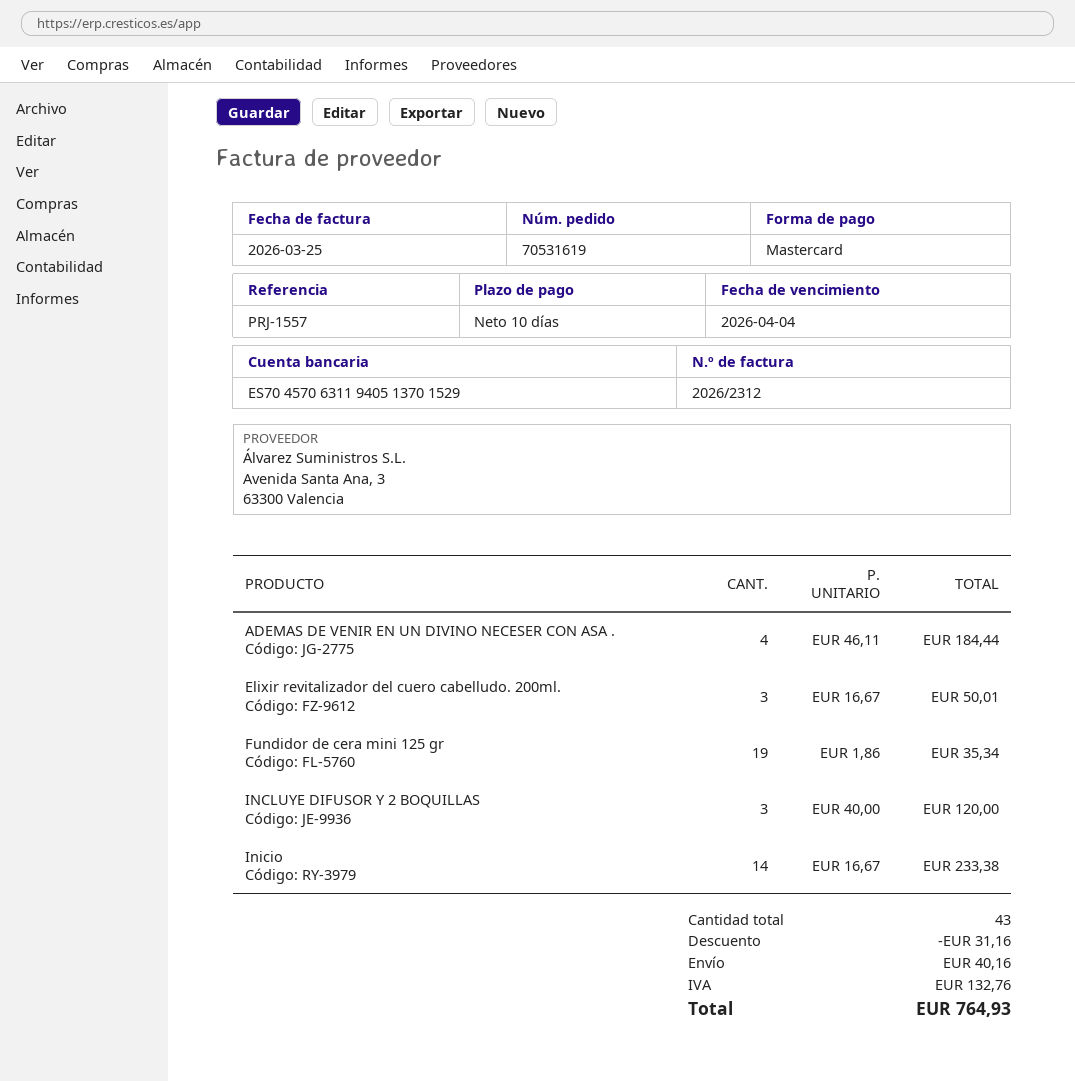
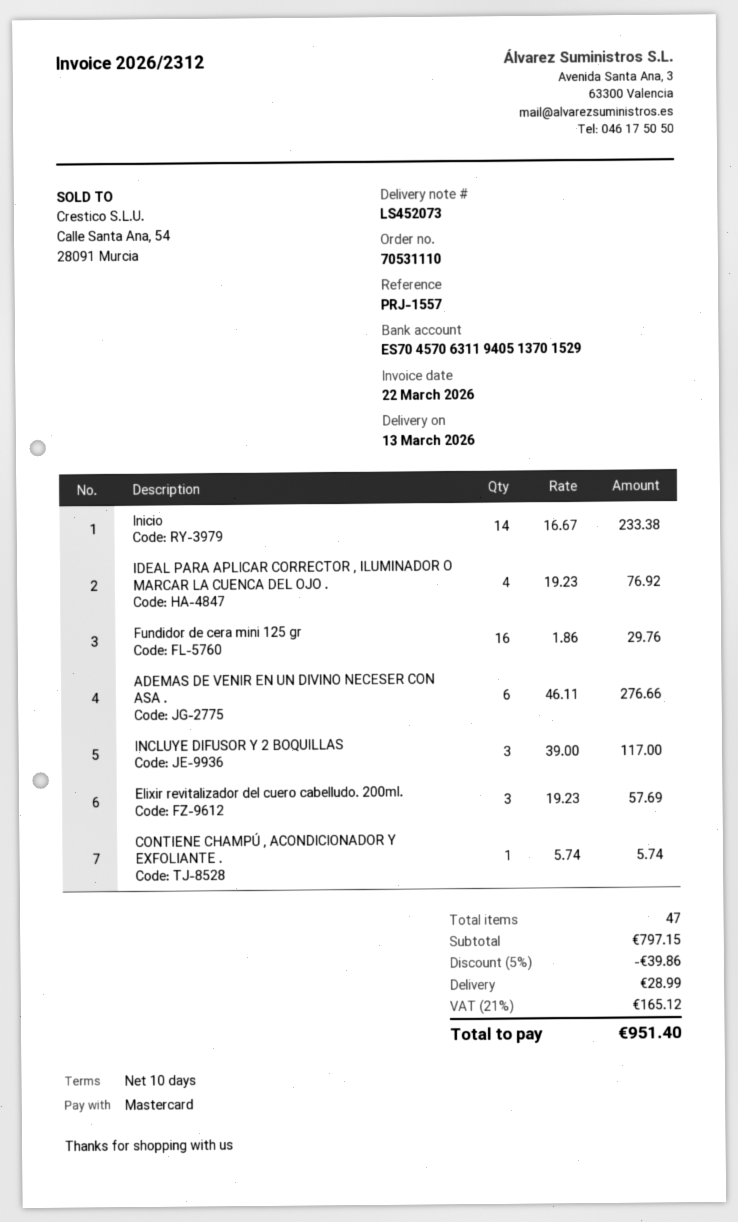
order number: 70531619 -> 70531110
invoice date: 2026-03-25 -> 2026-03-22
ADEMAS DE VENIR EN UN DIVINO NECESER CON ASA .: 4 x 46.11 = 184.44 -> 6 x 46.11 = 276.66
Elixir revitalizador del cuero cabelludo. 200ml.: 3 x 16.67 = 50.01 -> 3 x 19.23 = 57.69
Fundidor de cera mini 125 gr: 19 x 1.86 = 35.34 -> 16 x 1.86 = 29.76
INCLUYE DIFUSOR Y 2 BOQUILLAS: 3 x 40.00 = 120.00 -> 3 x 39.00 = 117.00
IDEAL PARA APLICAR CORRECTOR , ILUMINADOR O MARCAR LA CUENCA DEL OJO .: none -> 4 x 19.23 = 76.92
CONTIENE CHAMPÚ , ACONDICIONADOR Y EXFOLIANTE .: none -> 1 x 5.74 = 5.74
total quantity: 43 -> 47
discount: 31.16 -> 39.86
shipping: 40.16 -> 28.99
tax: 132.76 -> 165.12
total: 764.93 -> 951.40

